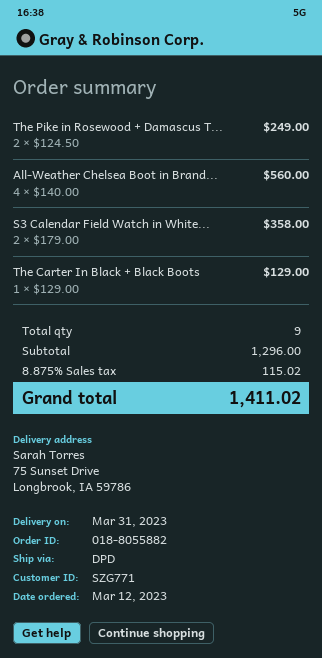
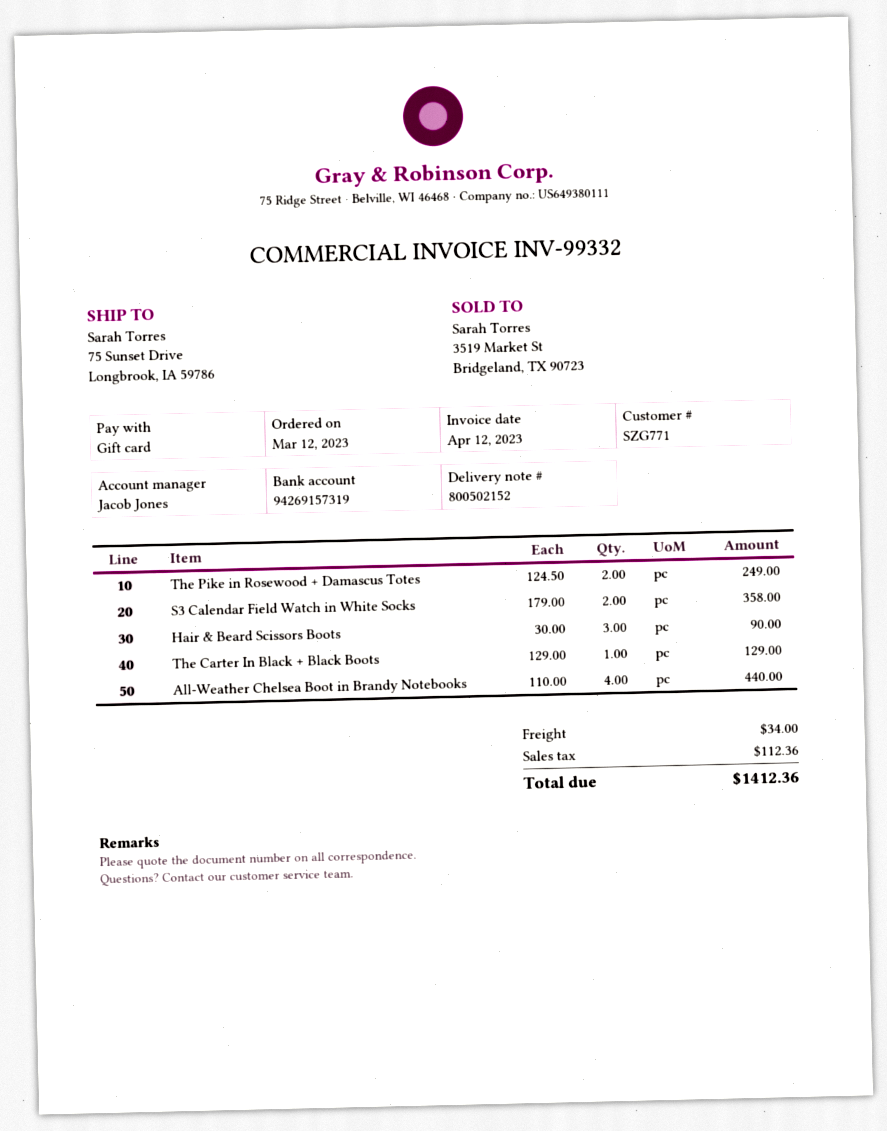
All-Weather Chelsea Boot in Brand...: 4 x 140.00 = 560.00 -> 4 x 110.00 = 440.00
Hair & Beard Scissors Boots: none -> 3 x 30.00 = 90.00
shipping: none -> 34.00
tax: 115.02 -> 112.36
total: 1411.02 -> 1412.36

